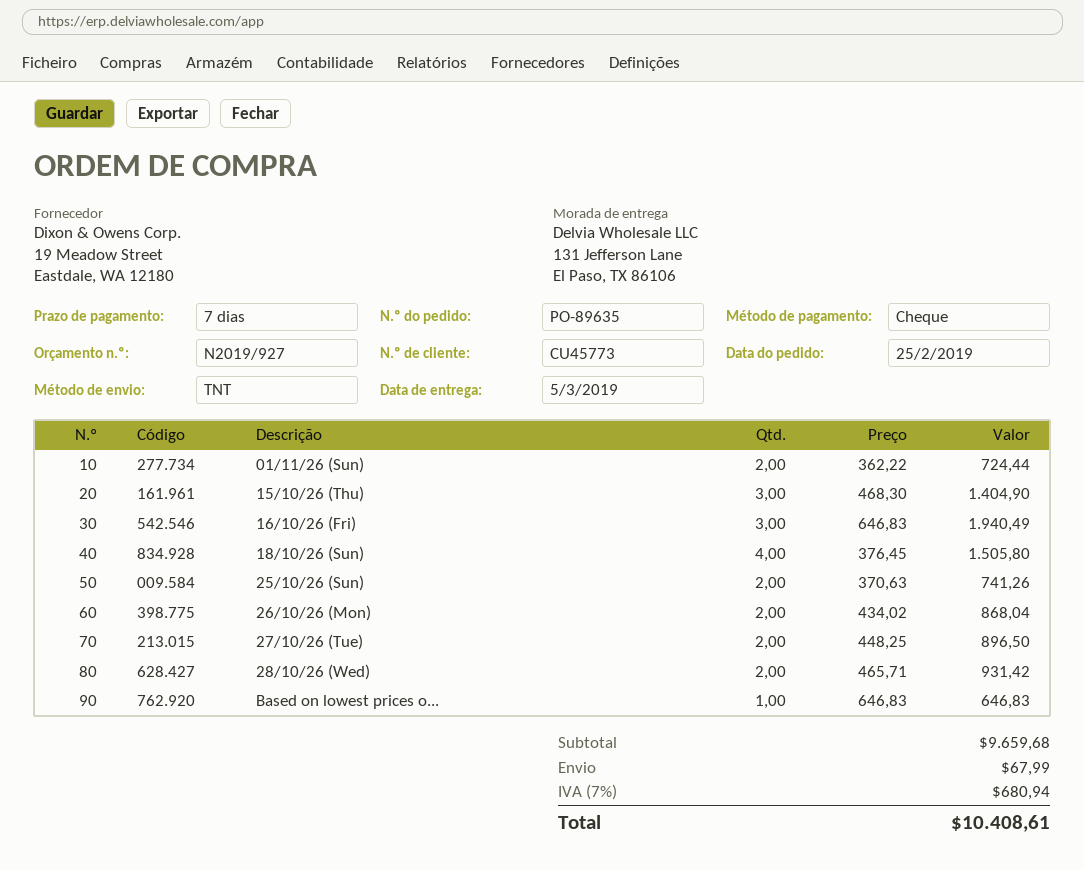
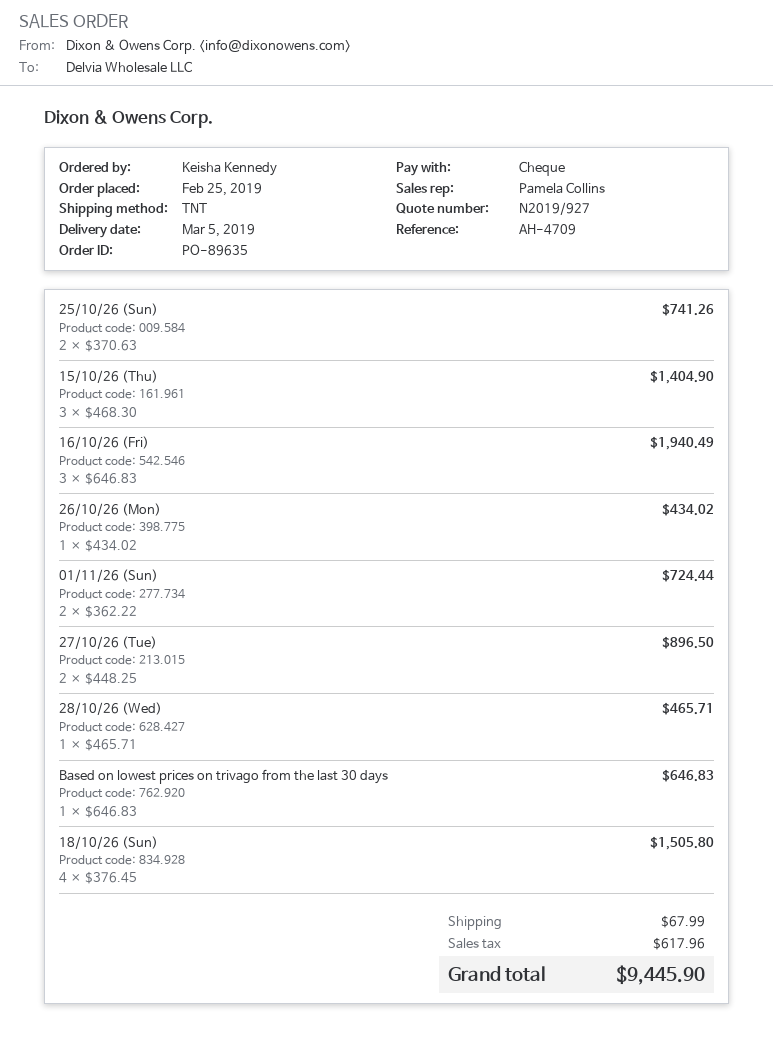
26/10/26 (Mon): 2 x 434.02 = 868.04 -> 1 x 434.02 = 434.02
28/10/26 (Wed): 2 x 465.71 = 931.42 -> 1 x 465.71 = 465.71
tax: 680.94 -> 617.96
total: 10408.61 -> 9445.90

